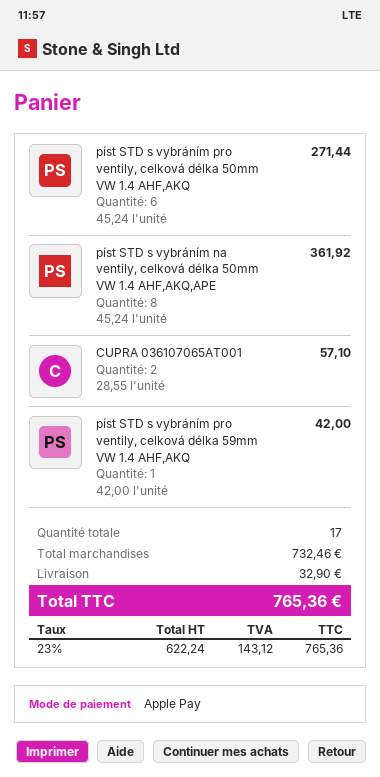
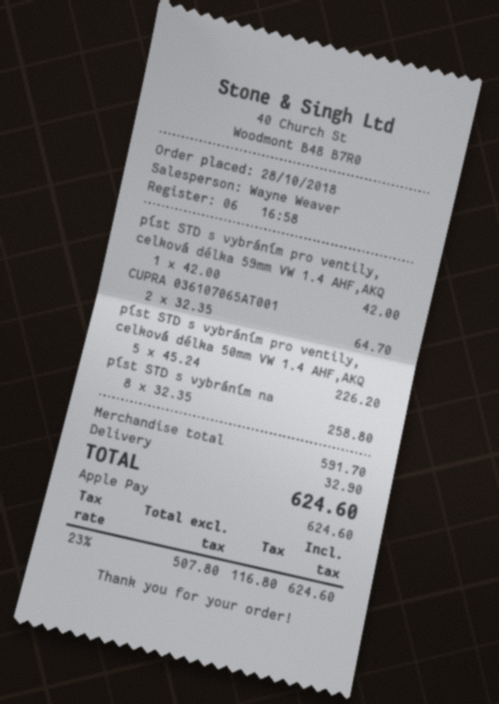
píst STD s vybráním pro ventily, celková délka 50mm VW 1.4 AHF,AKQ: 6 x 45.24 = 271.44 -> 5 x 45.24 = 226.20
píst STD s vybráním na ventily, celková délka 50mm VW 1.4 AHF,AKQ,APE: 8 x 45.24 = 361.92 -> 8 x 32.35 = 258.80
CUPRA 036107065AT001: 2 x 28.55 = 57.10 -> 2 x 32.35 = 64.70
subtotal: 732.46 -> 591.70
net: 622.24 -> 507.80
tax: 23% = 143.12 -> 23% = 116.80
total: 765.36 -> 624.60

